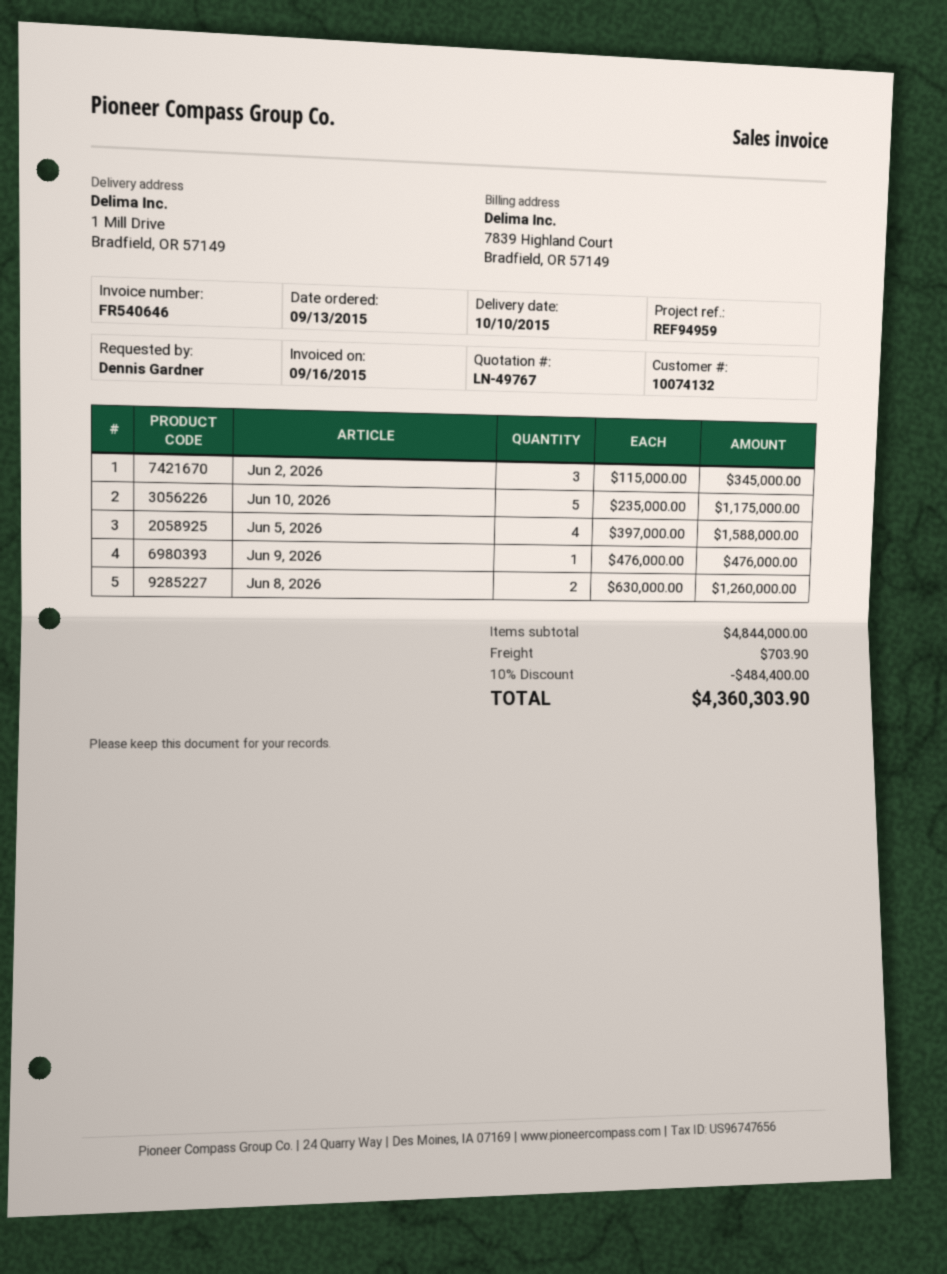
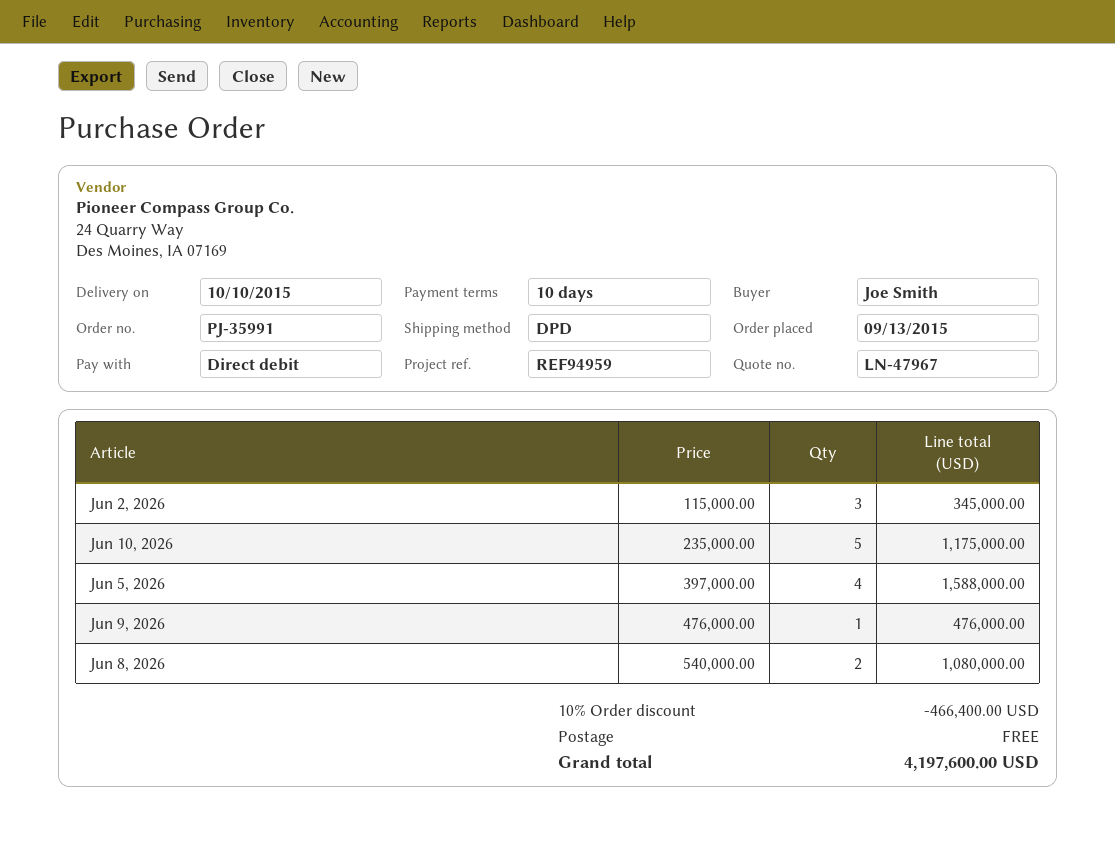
quote number: LN-49767 -> LN-47967
ordered by: Dennis Gardner -> Joe Smith
Jun 8, 2026: 2 x 630000.00 = 1260000.00 -> 2 x 540000.00 = 1080000.00
discount: 10% = 484400.00 -> 10% = 466400.00
shipping: 703.90 -> 0.00
total: 4360303.90 -> 4197600.00

